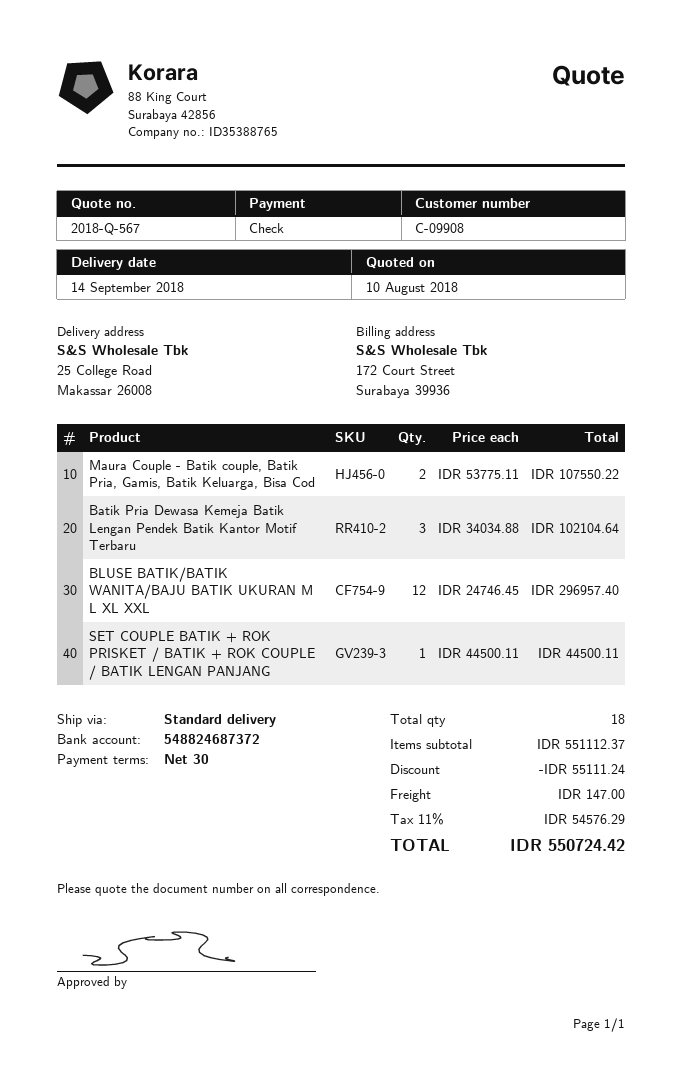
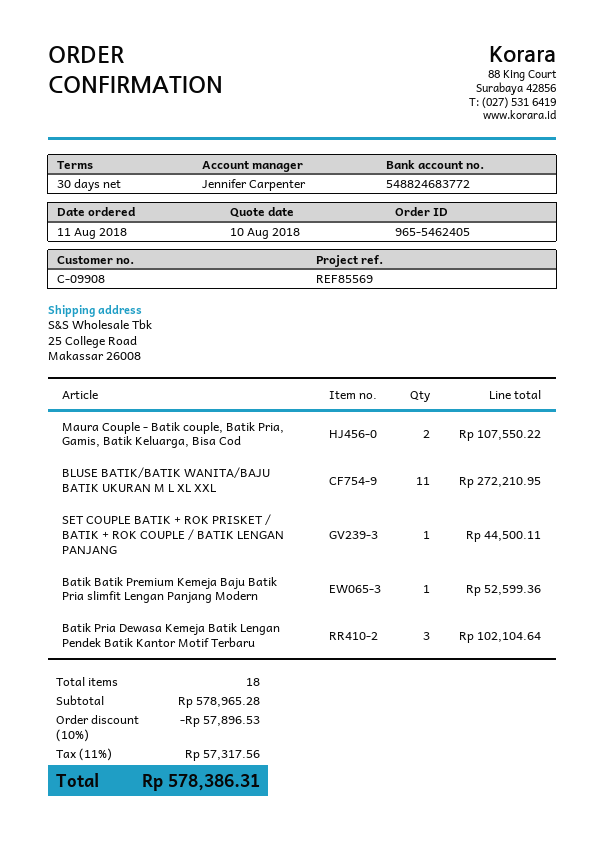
bank account: 548824687372 -> 548824683772
BLUSE BATIK/BATIK WANITA/BAJU BATIK UKURAN M L XL XXL: 12 for 296957.40 -> 11 for 272210.95
Batik Batik Premium Kemeja Baju Batik Pria slimfit Lengan Panjang Modern: none -> 1 for 52599.36
subtotal: 551112.37 -> 578965.28
discount: 55111.24 -> 57896.53
shipping: 147.00 -> none
tax: 11% = 54576.29 -> 11% = 57317.56
total: 550724.42 -> 578386.31

